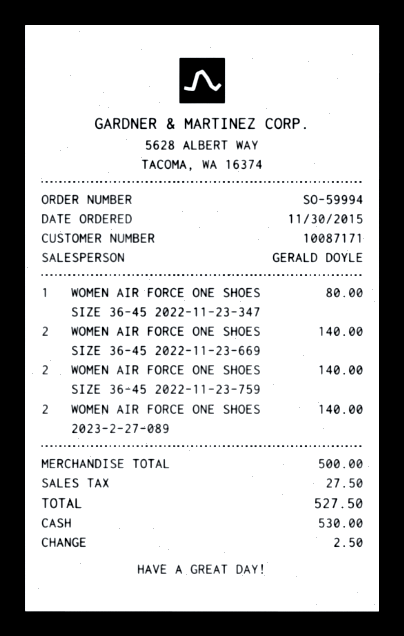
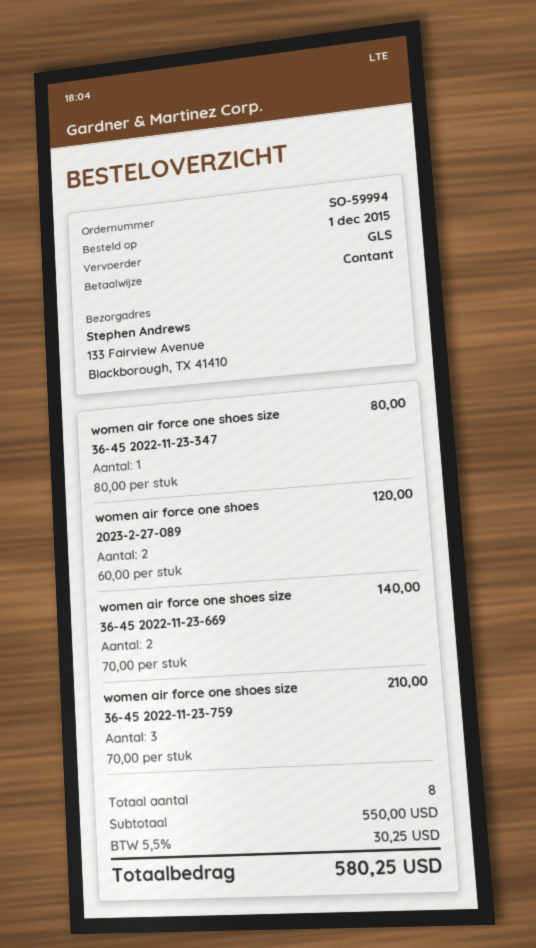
order date: 2015-11-30 -> 2015-12-01
WOMEN AIR FORCE ONE SHOES SIZE 36-45 2022-11-23-759: 2 for 140.00 -> 3 for 210.00
WOMEN AIR FORCE ONE SHOES 2023-2-27-089: 2 for 140.00 -> 2 for 120.00
subtotal: 500.00 -> 550.00
tax: 27.50 -> 30.25
total: 527.50 -> 580.25

